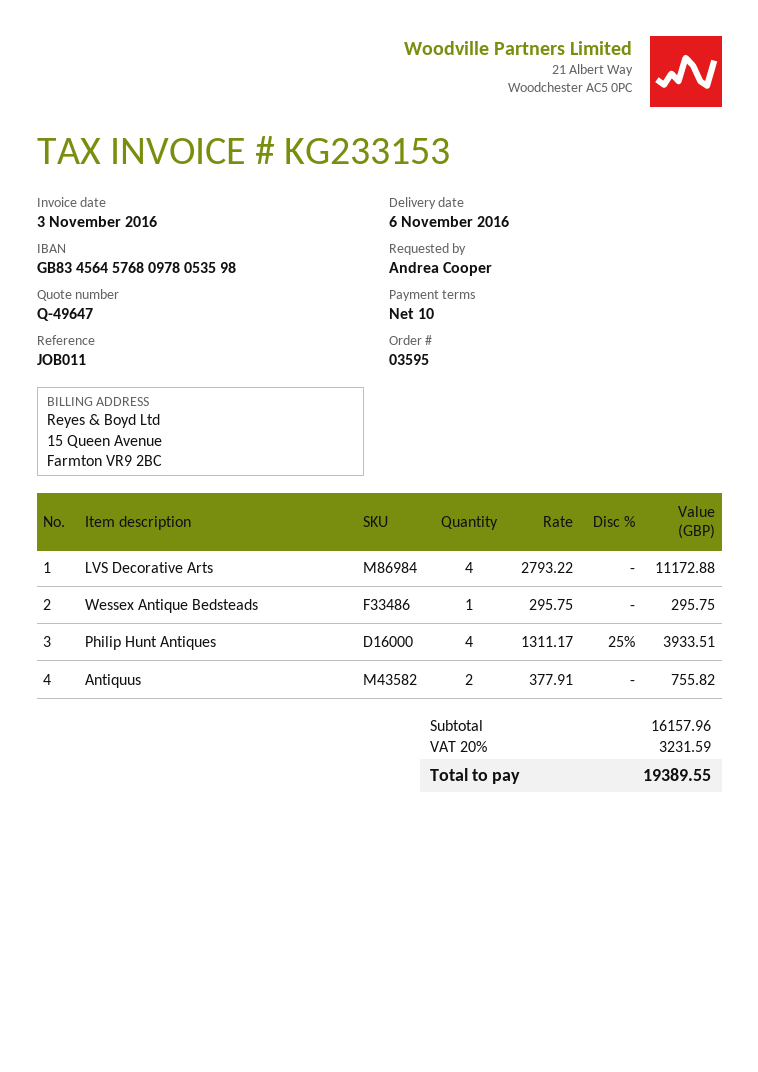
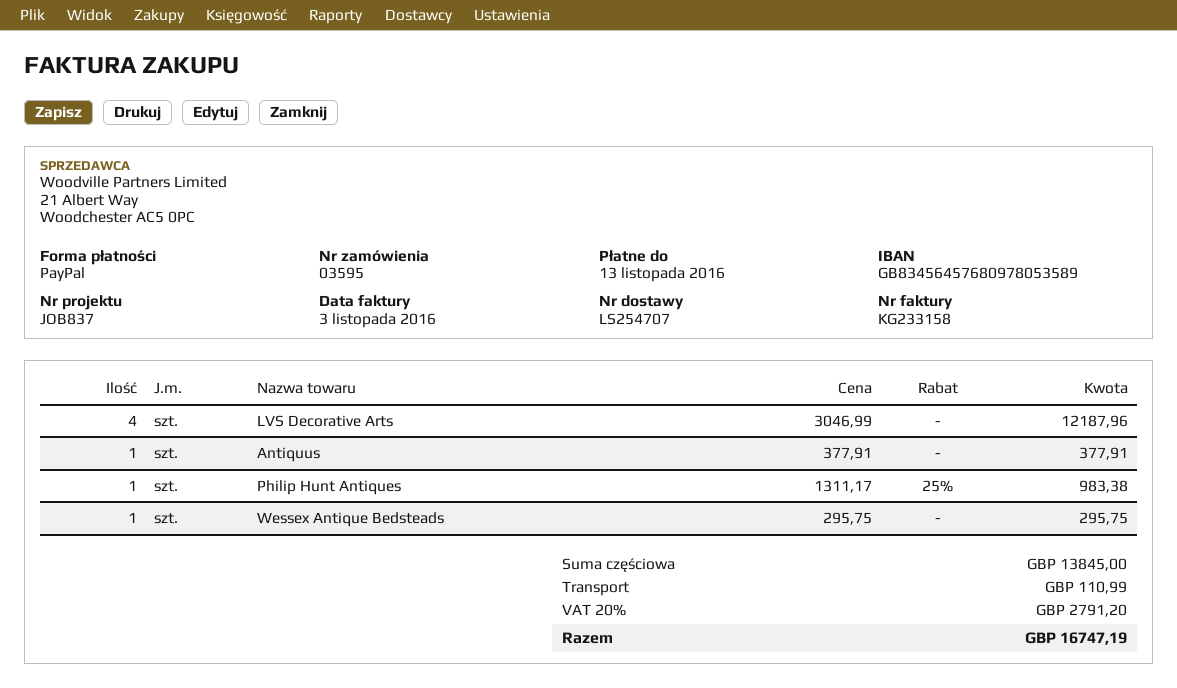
invoice number: KG233153 -> KG233158
reference: JOB011 -> JOB837
bank account: GB83456457680978053598 -> GB83456457680978053589
LVS Decorative Arts: 4 x 2793.22 = 11172.88 -> 4 x 3046.99 = 12187.96
Philip Hunt Antiques: 4 x 1311.17 - 25% = 3933.51 -> 1 x 1311.17 - 25% = 983.38
Antiquus: 2 x 377.91 = 755.82 -> 1 x 377.91 = 377.91
subtotal: 16157.96 -> 13845.00
shipping: none -> 110.99
tax: 20% = 3231.59 -> 20% = 2791.20
total: 19389.55 -> 16747.19

